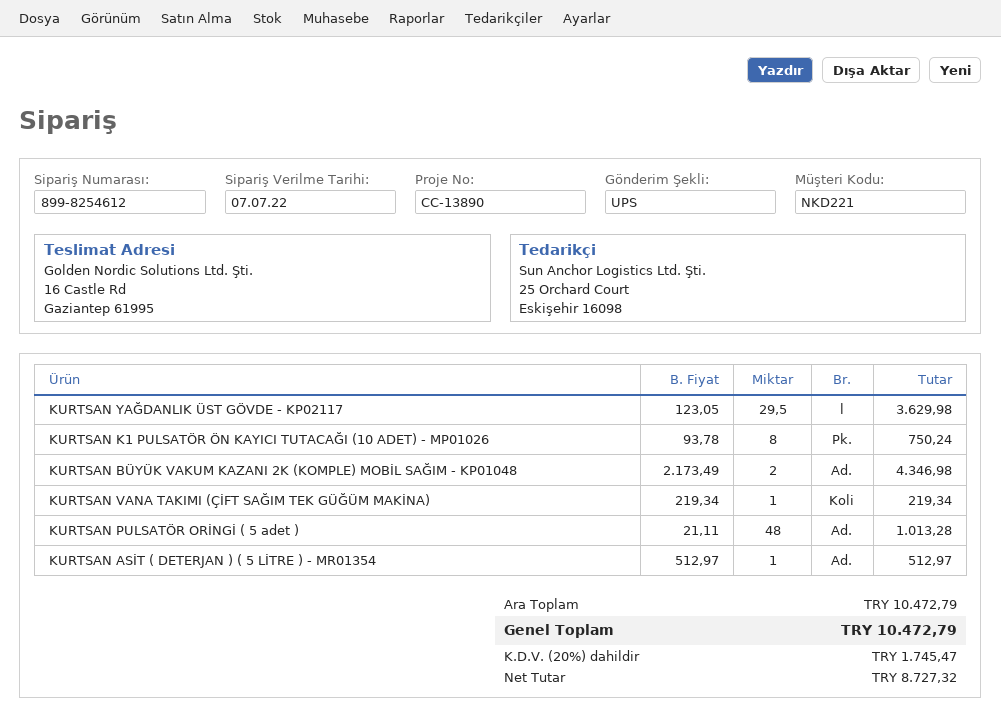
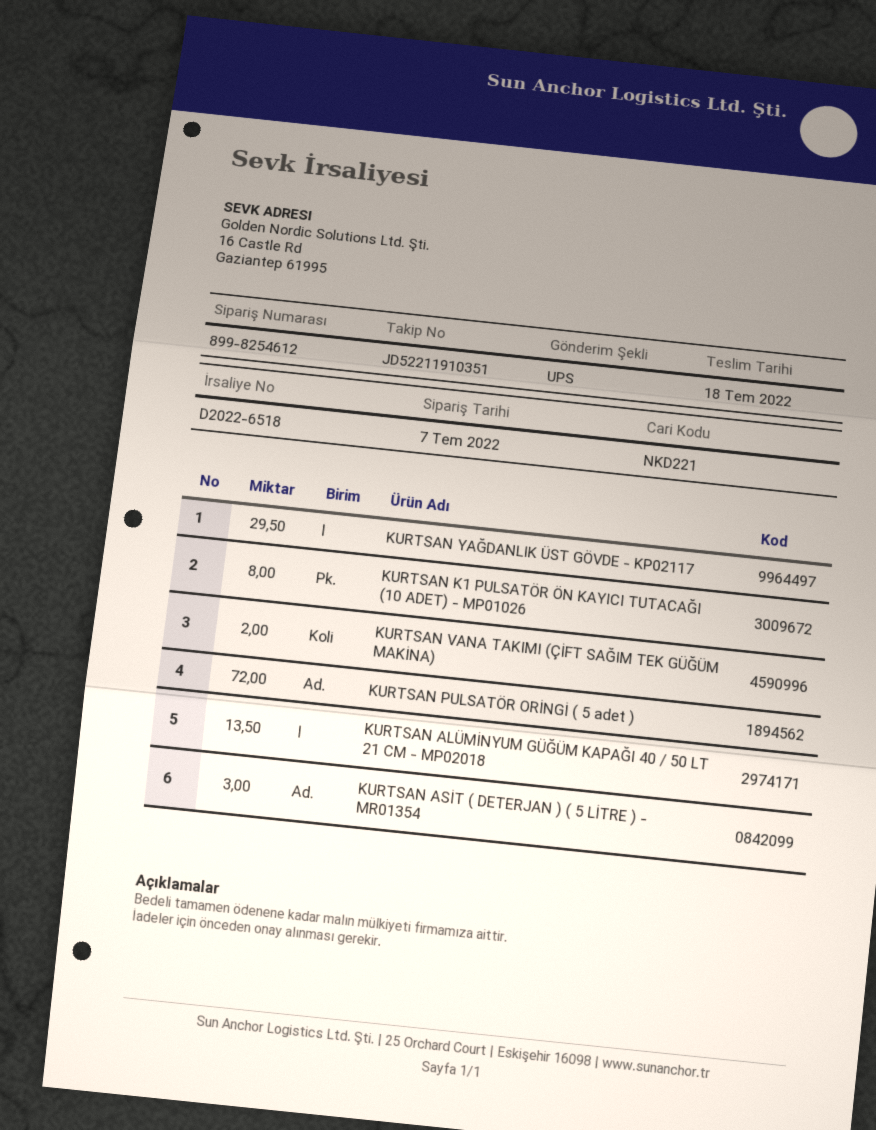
KURTSAN BÜYÜK VAKUM KAZANI 2K (KOMPLE) MOBİL SAĞIM - KP01048: 2 -> none
KURTSAN VANA TAKIMI (ÇİFT SAĞIM TEK GÜĞÜM MAKİNA): 1 -> 2
KURTSAN PULSATÖR ORİNGİ ( 5 adet ): 48 -> 72
KURTSAN ASİT ( DETERJAN ) ( 5 LİTRE ) - MR01354: 1 -> 3
KURTSAN ALÜMİNYUM GÜĞÜM KAPAĞI 40 / 50 LT 21 CM - MP02018: none -> 13.5

